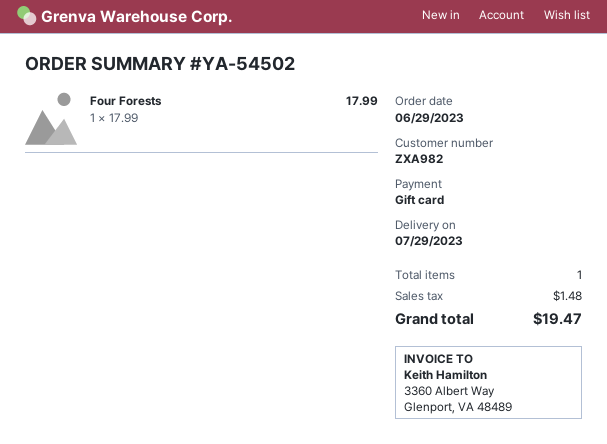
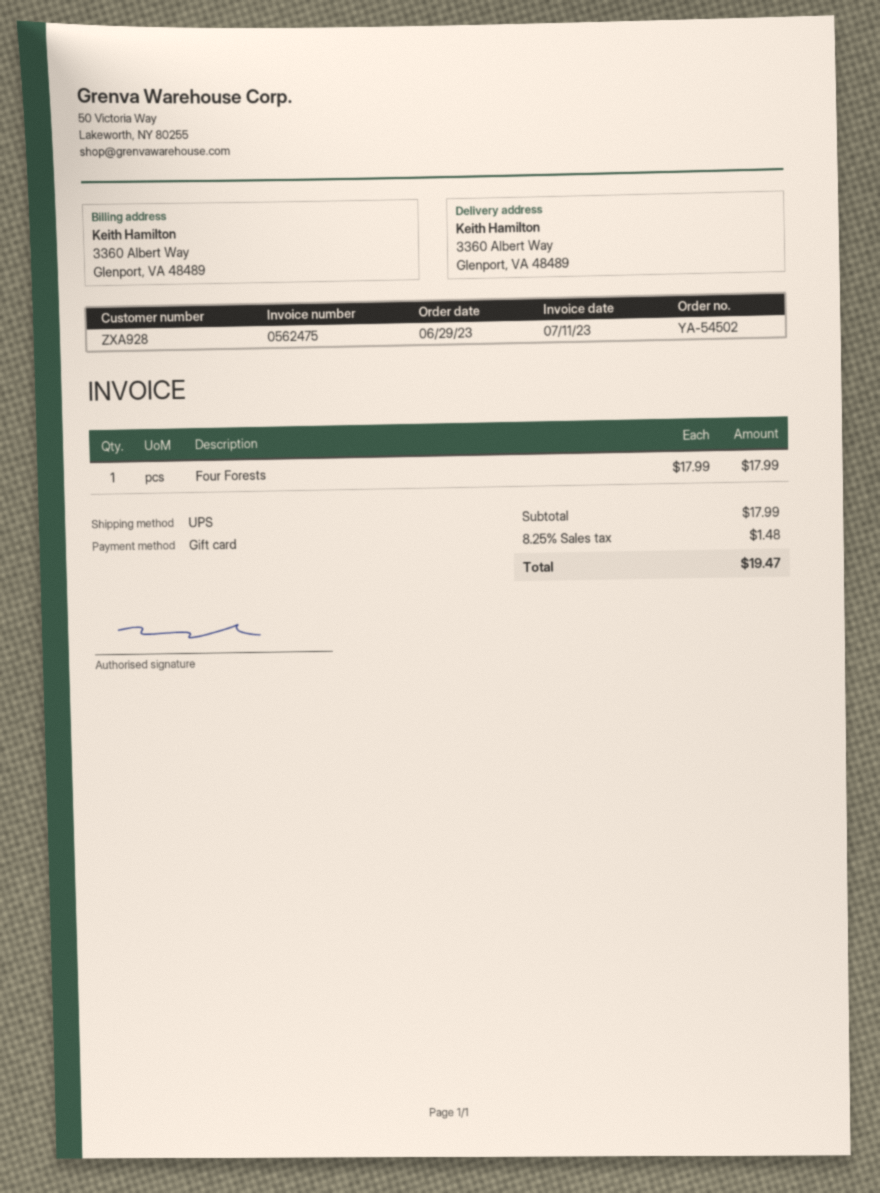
customer number: ZXA982 -> ZXA928

